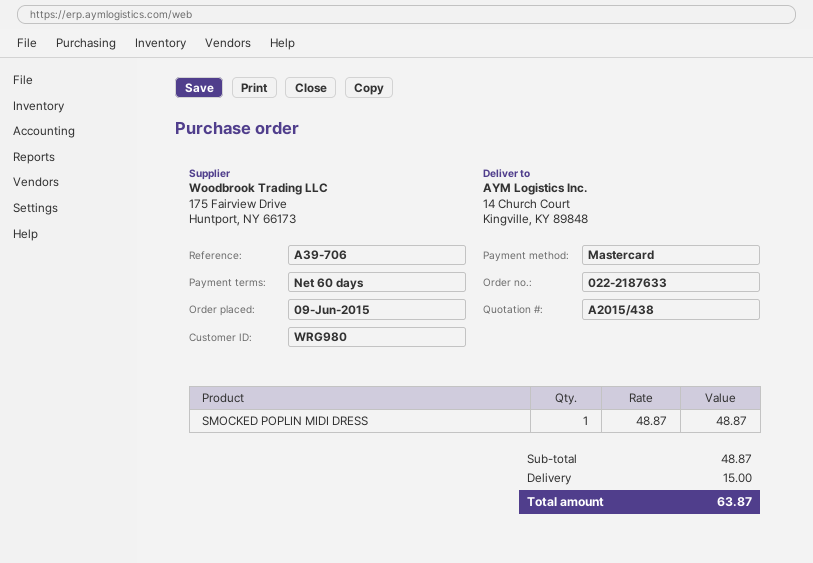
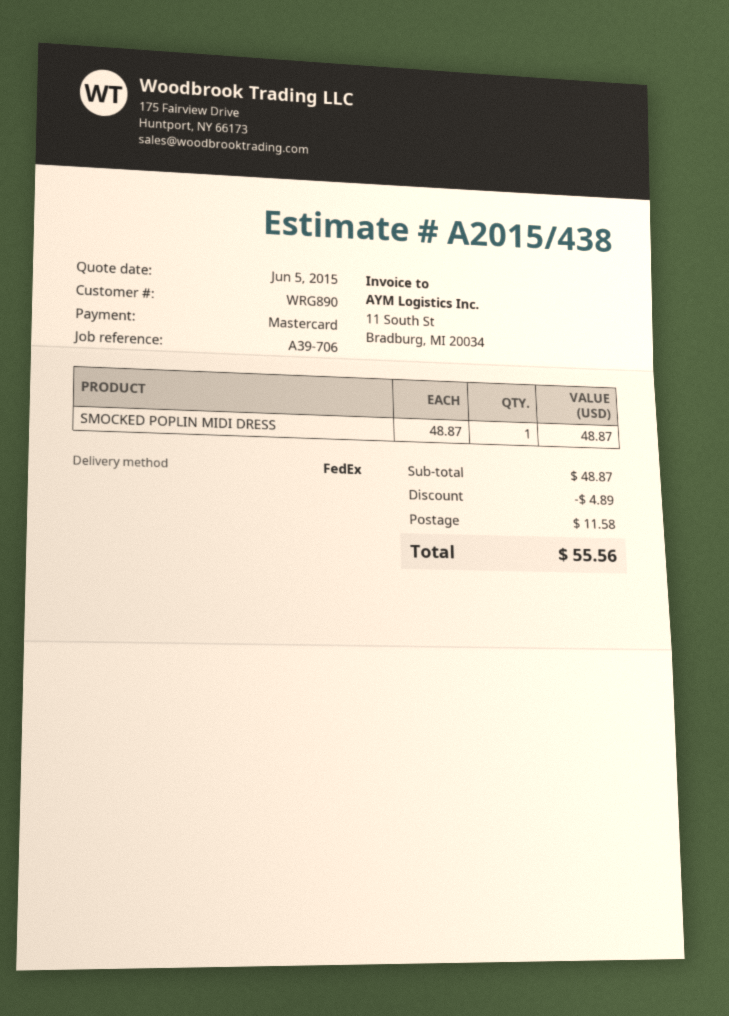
customer number: WRG980 -> WRG890
discount: none -> 4.89
shipping: 15.00 -> 11.58
total: 63.87 -> 55.56

